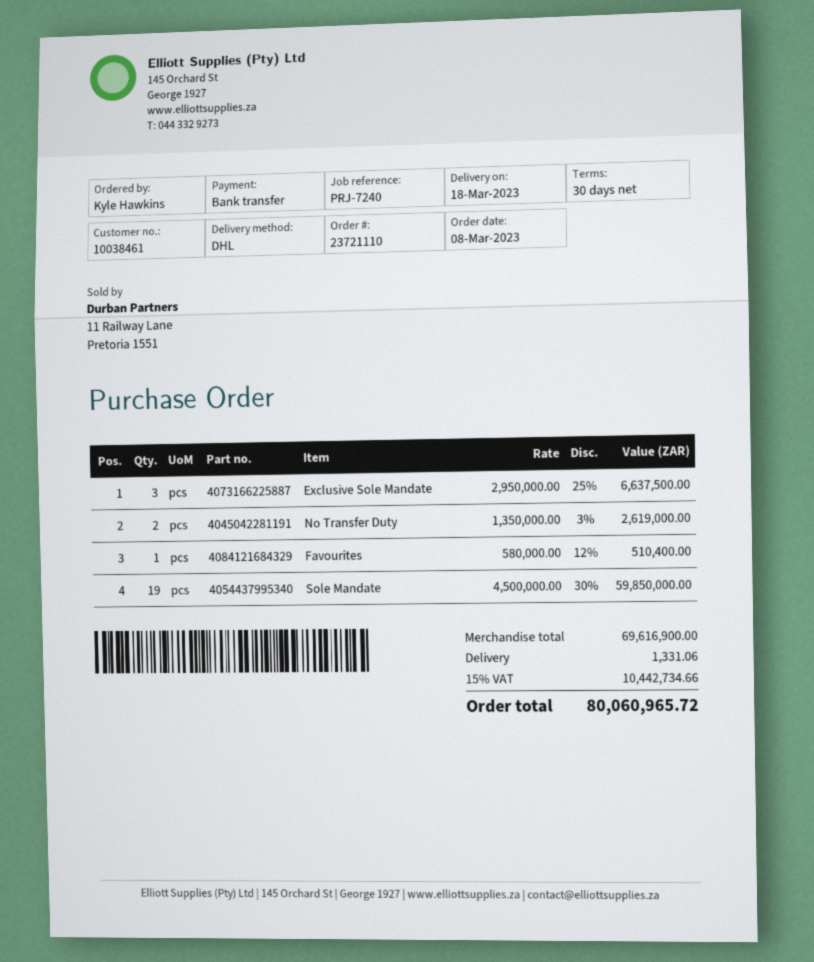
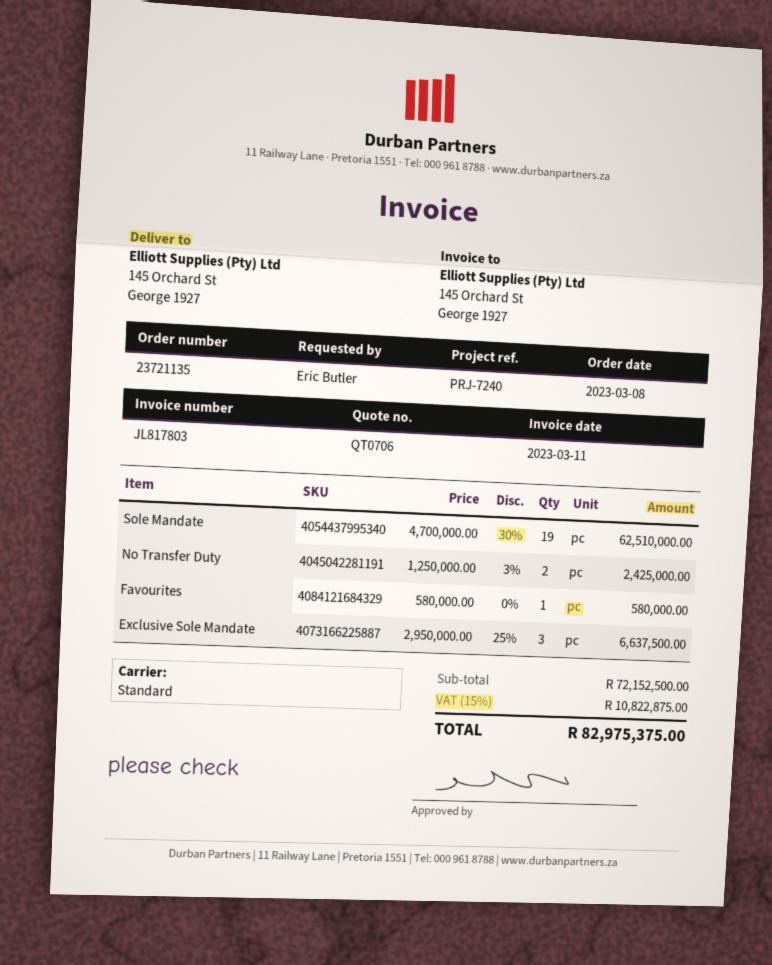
order number: 23721110 -> 23721135
ordered by: Kyle Hawkins -> Eric Butler
shipping method: DHL -> standard
No Transfer Duty: 2 x 1350000.00 - 3% = 2619000.00 -> 2 x 1250000.00 - 3% = 2425000.00
Favourites: 1 x 580000.00 - 12% = 510400.00 -> 1 x 580000.00 = 580000.00
Sole Mandate: 19 x 4500000.00 - 30% = 59850000.00 -> 19 x 4700000.00 - 30% = 62510000.00
subtotal: 69616900.00 -> 72152500.00
shipping: 1331.06 -> none
tax: 15% = 10442734.66 -> 15% = 10822875.00
total: 80060965.72 -> 82975375.00

